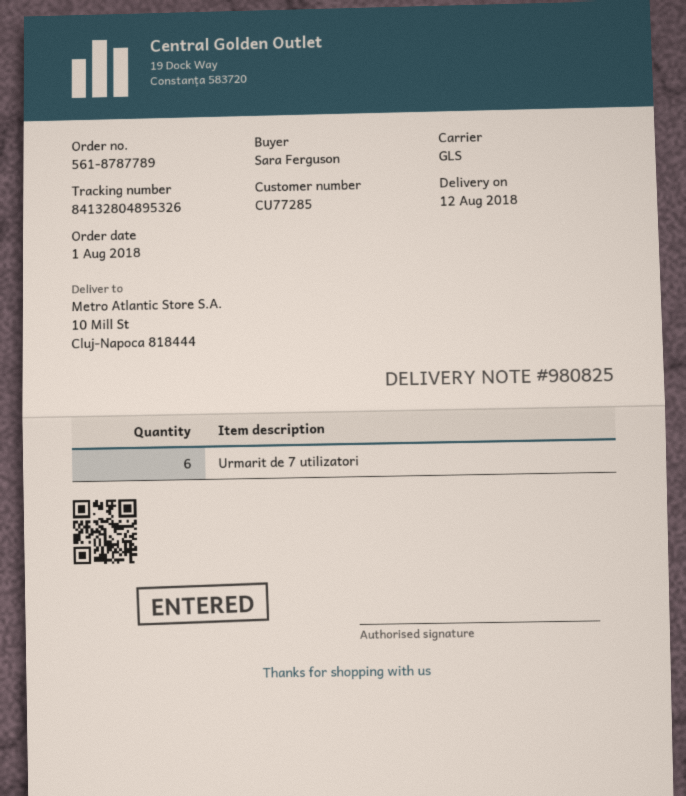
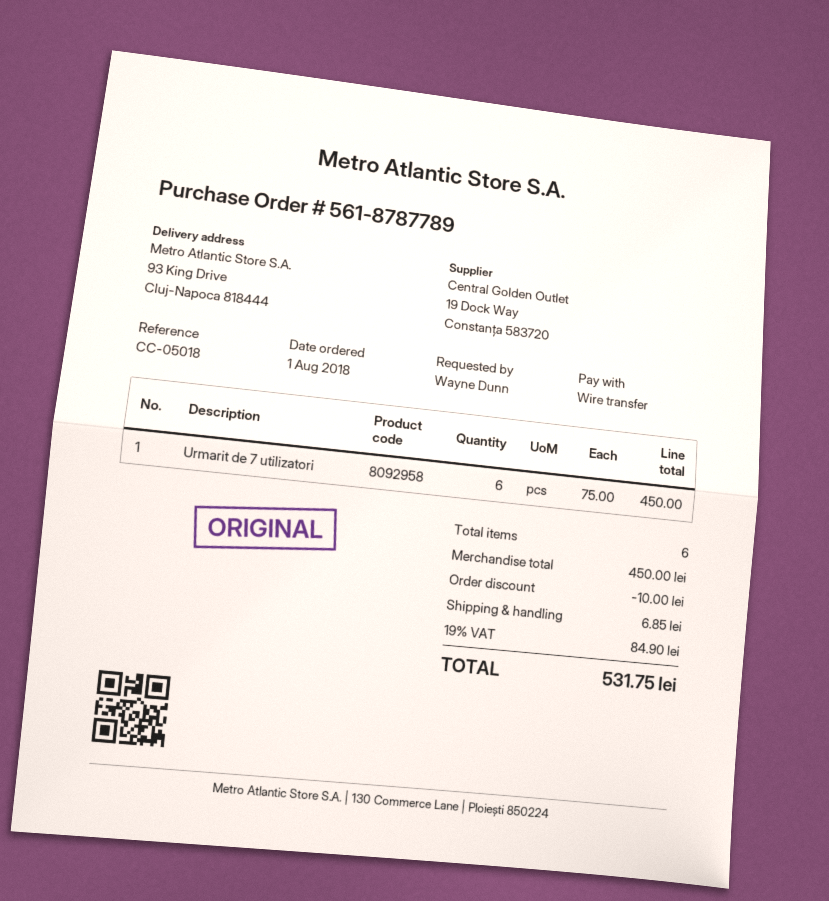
ordered by: Sara Ferguson -> Wayne Dunn
ship to: 10 Mill St, Cluj-Napoca 818444 -> 93 King Drive, Cluj-Napoca 818444

